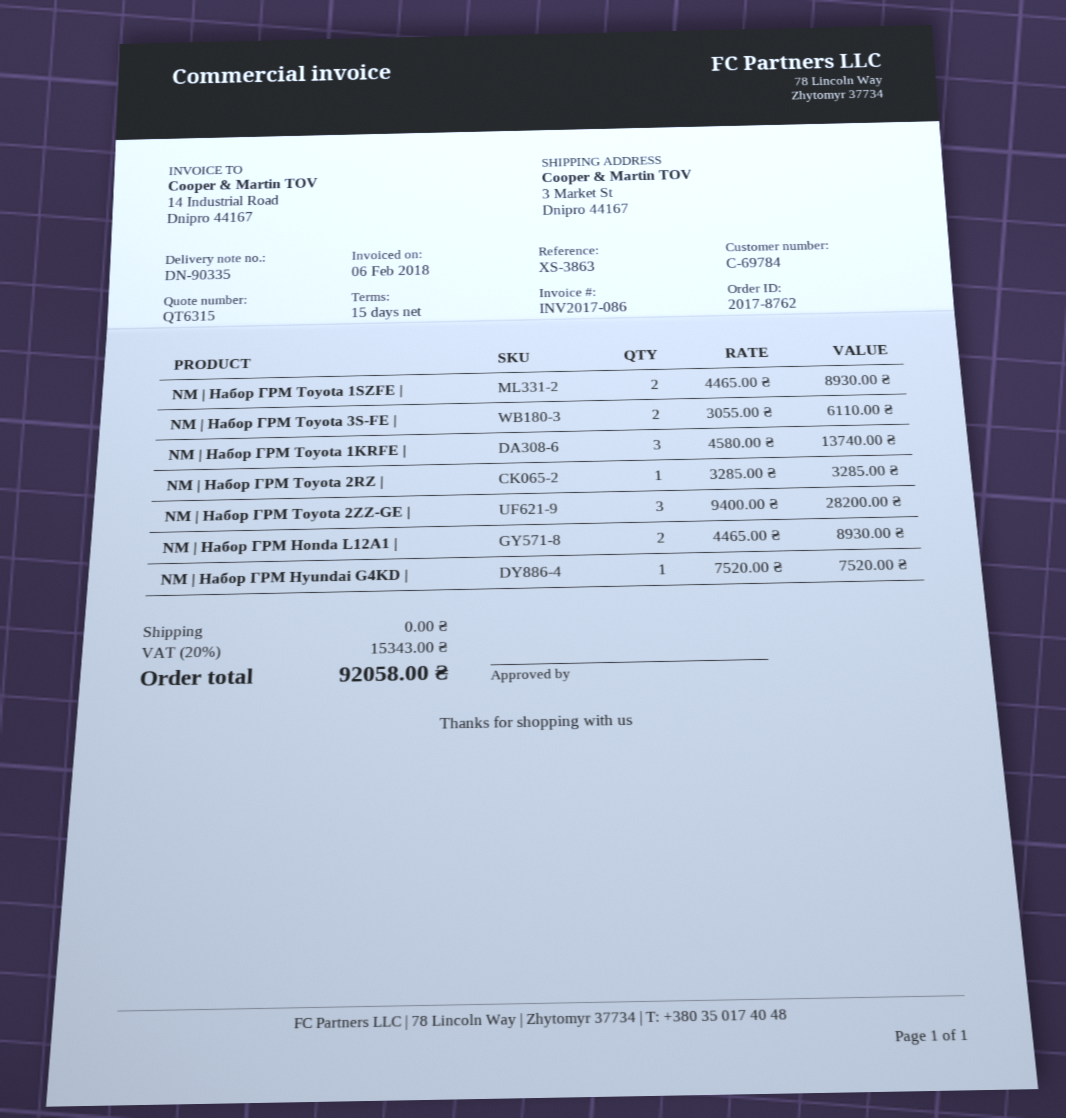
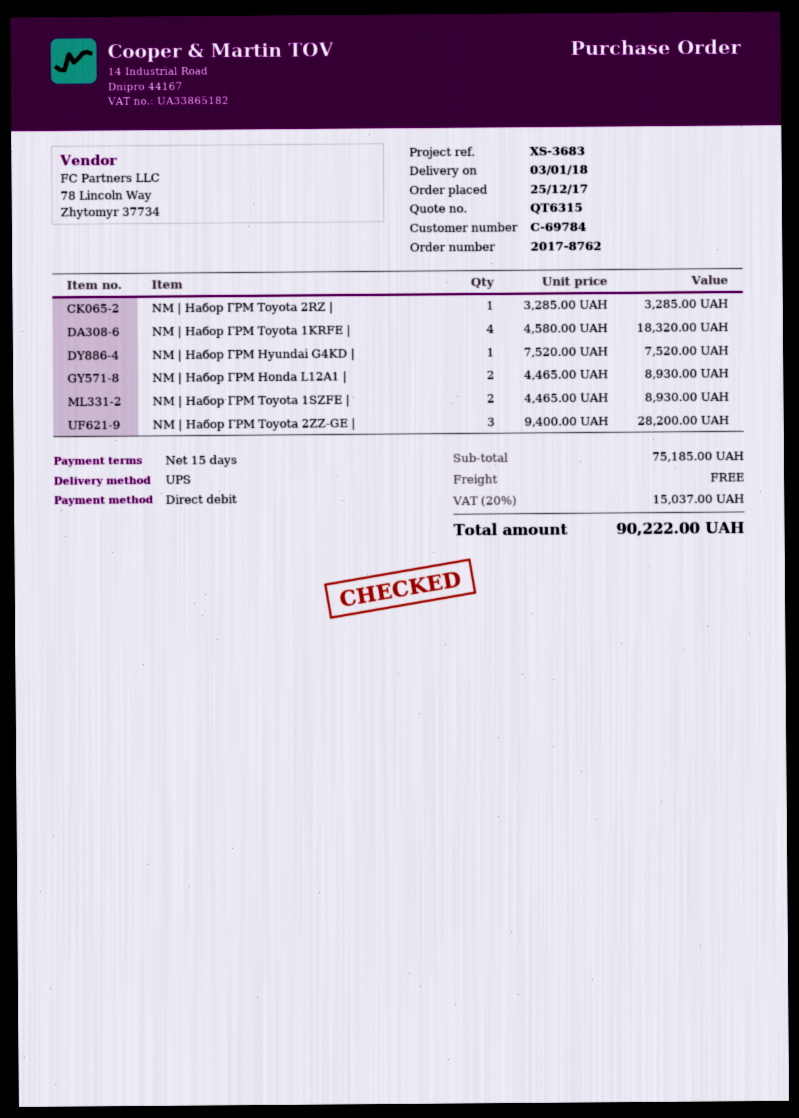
reference: XS-3863 -> XS-3683
NM | Набор ГРМ Toyota 3S-FE |: 2 x 3055.00 = 6110.00 -> none
NM | Набор ГРМ Toyota 1KRFE |: 3 x 4580.00 = 13740.00 -> 4 x 4580.00 = 18320.00
tax: 20% = 15343.00 -> 20% = 15037.00
total: 92058.00 -> 90222.00

